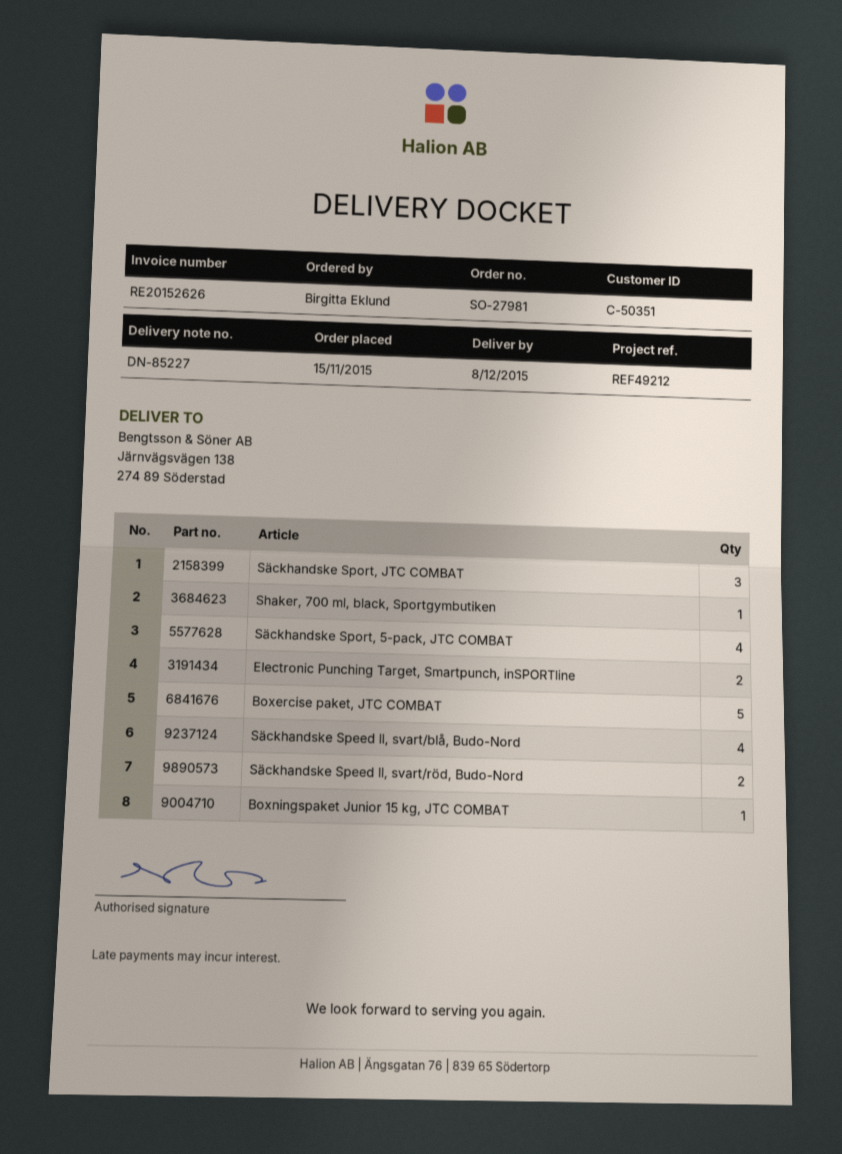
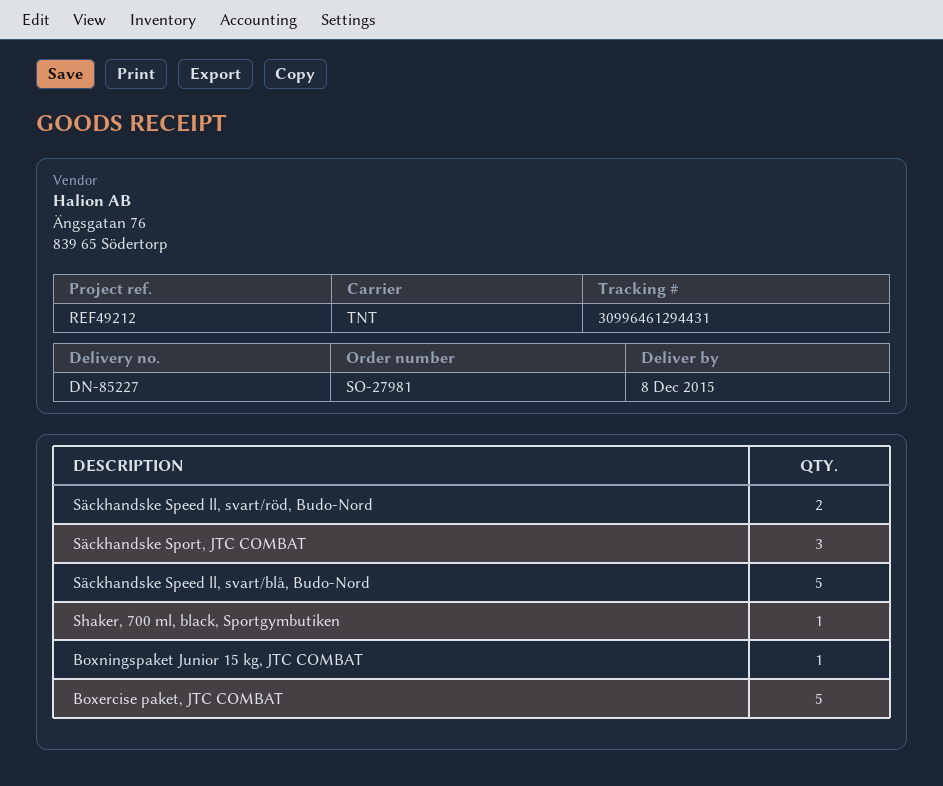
Säckhandske Sport, 5-pack, JTC COMBAT: 4 -> none
Electronic Punching Target, Smartpunch, inSPORTline: 2 -> none
Säckhandske Speed ll, svart/blå, Budo-Nord: 4 -> 5

